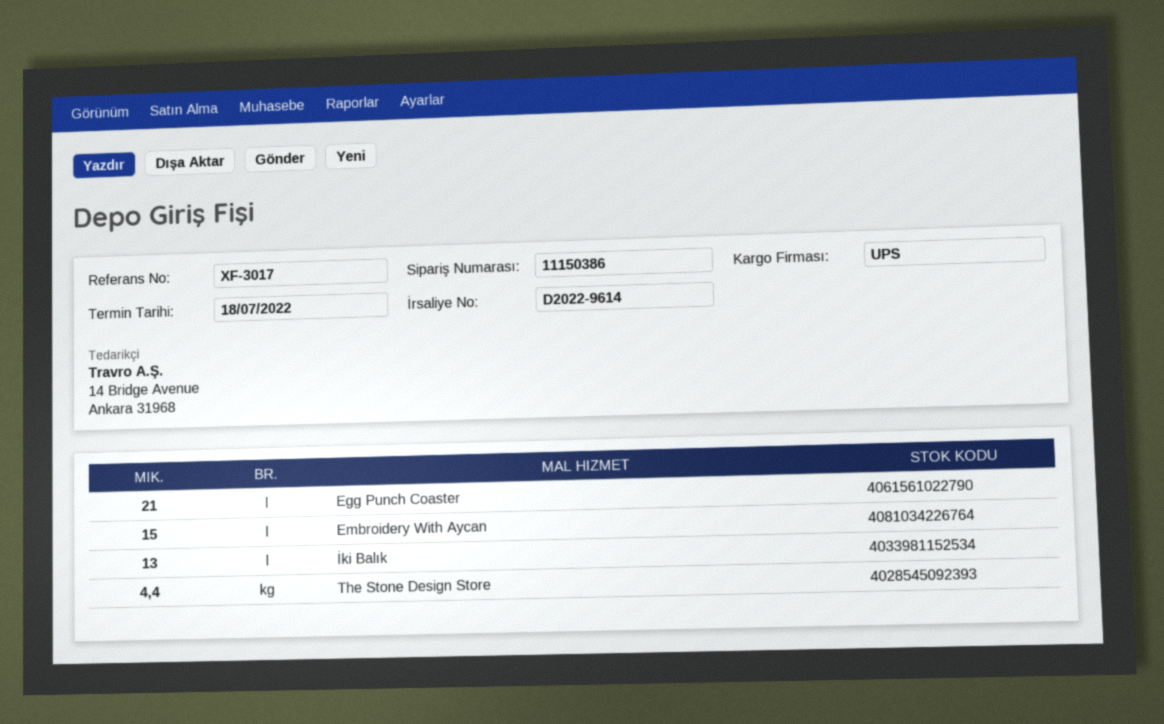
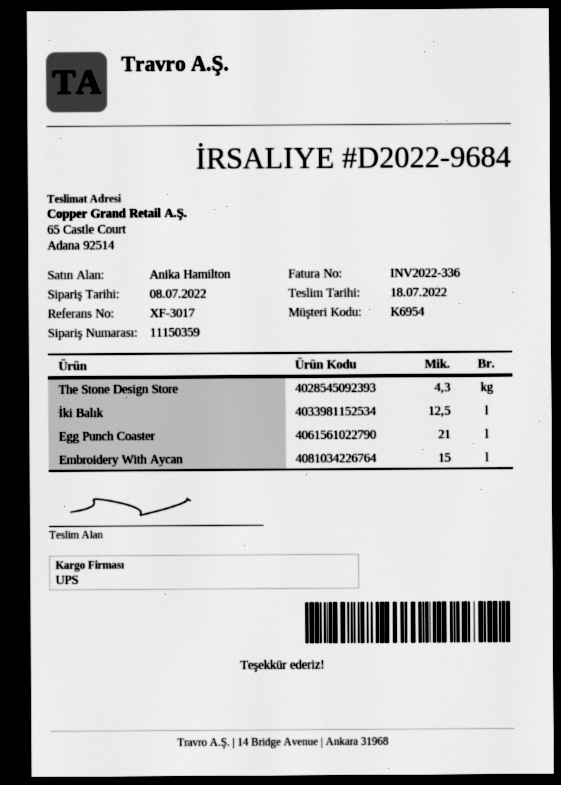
order number: 11150386 -> 11150359
delivery note number: D2022-9614 -> D2022-9684
İki Balık: 13 -> 12.5
The Stone Design Store: 4.4 -> 4.3

